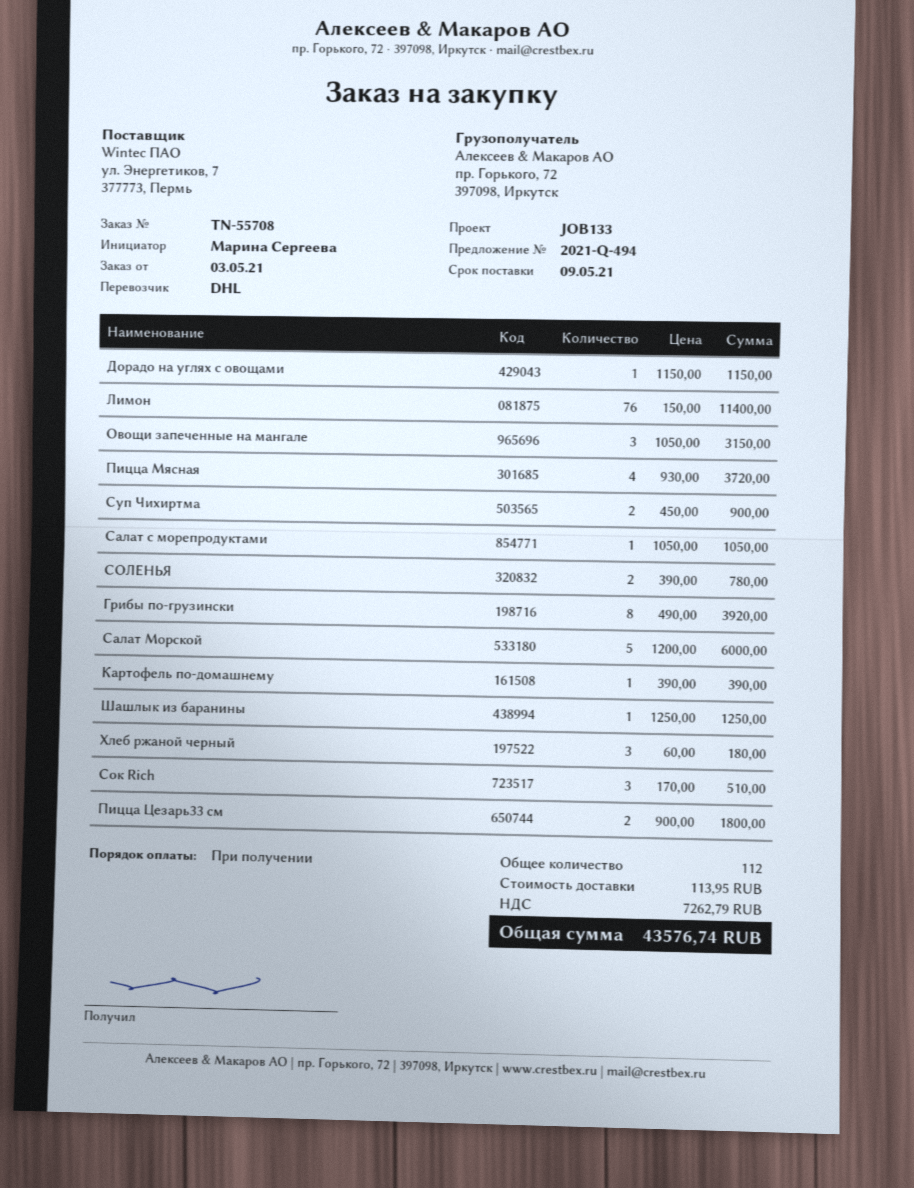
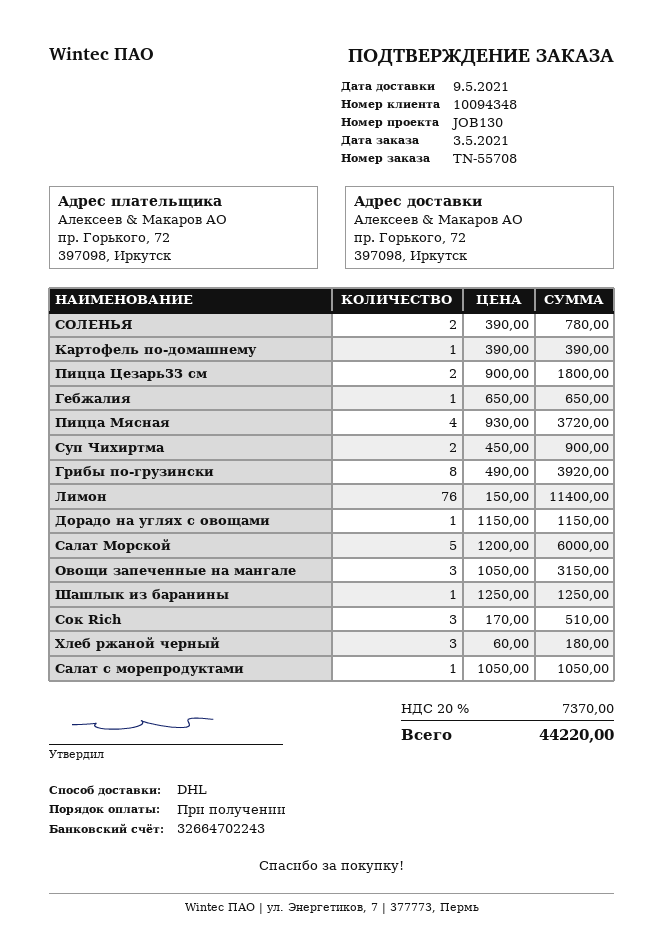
reference: JOB133 -> JOB130
Гебжалия: none -> 1 x 650.00 = 650.00
shipping: 113.95 -> none
tax: 7262.79 -> 7370.00
total: 43576.74 -> 44220.00

